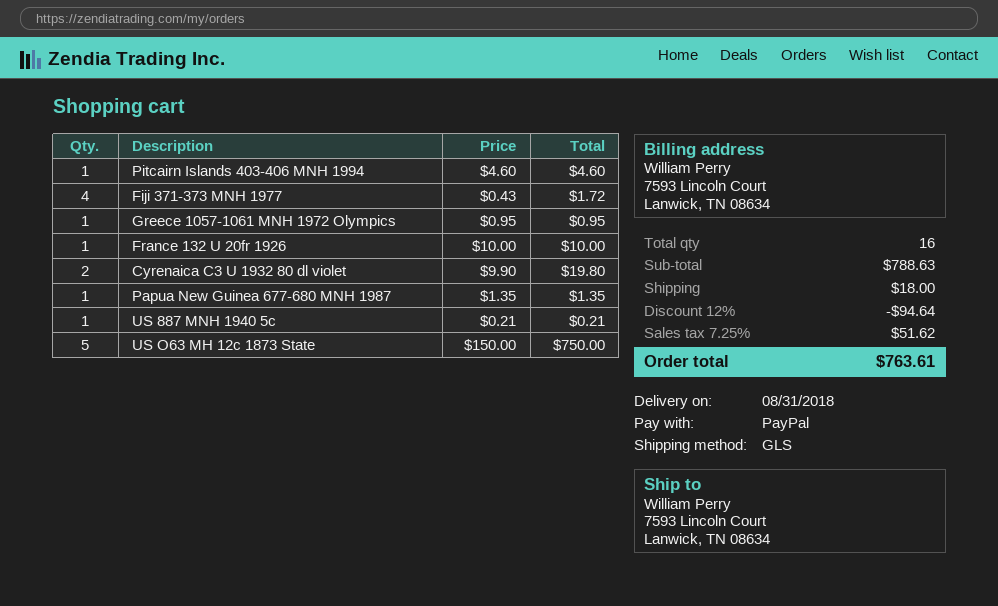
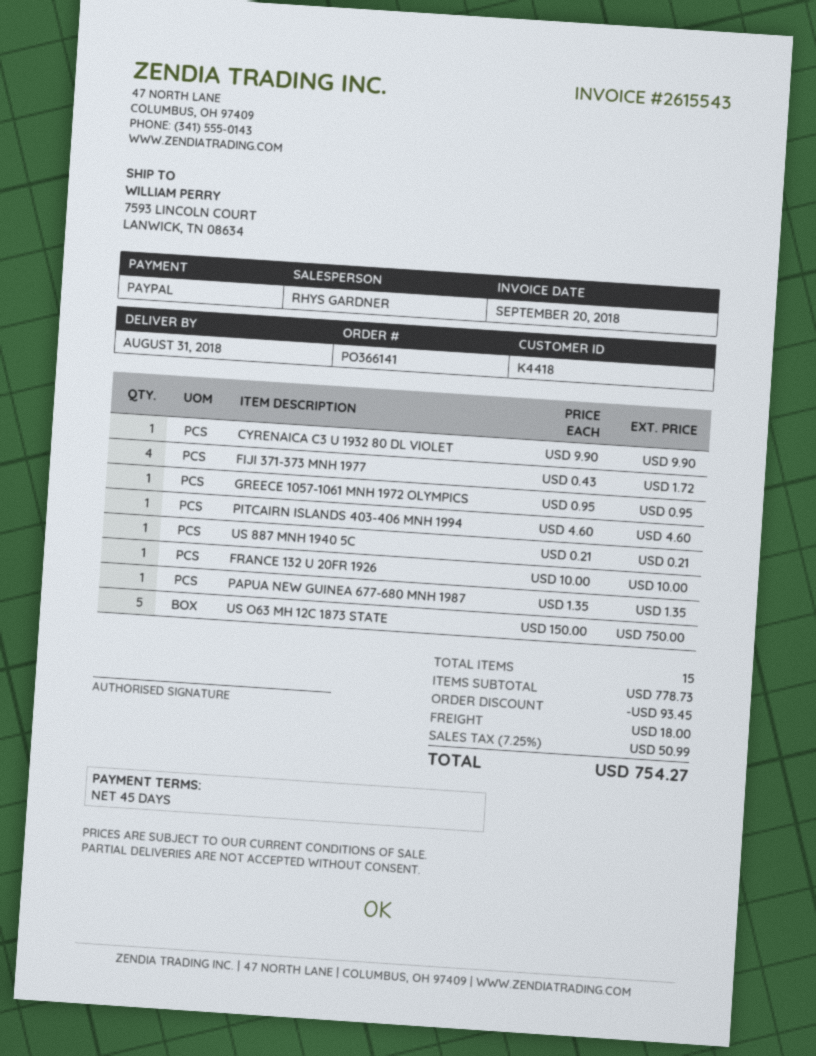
Cyrenaica C3 U 1932 80 dl violet: 2 x 9.90 = 19.80 -> 1 x 9.90 = 9.90
total quantity: 16 -> 15
subtotal: 788.63 -> 778.73
discount: 94.64 -> 93.45
tax: 7.25% = 51.62 -> 7.25% = 50.99
total: 763.61 -> 754.27

